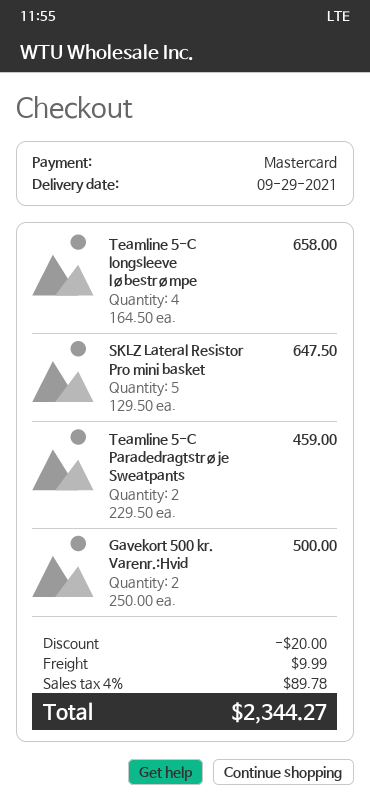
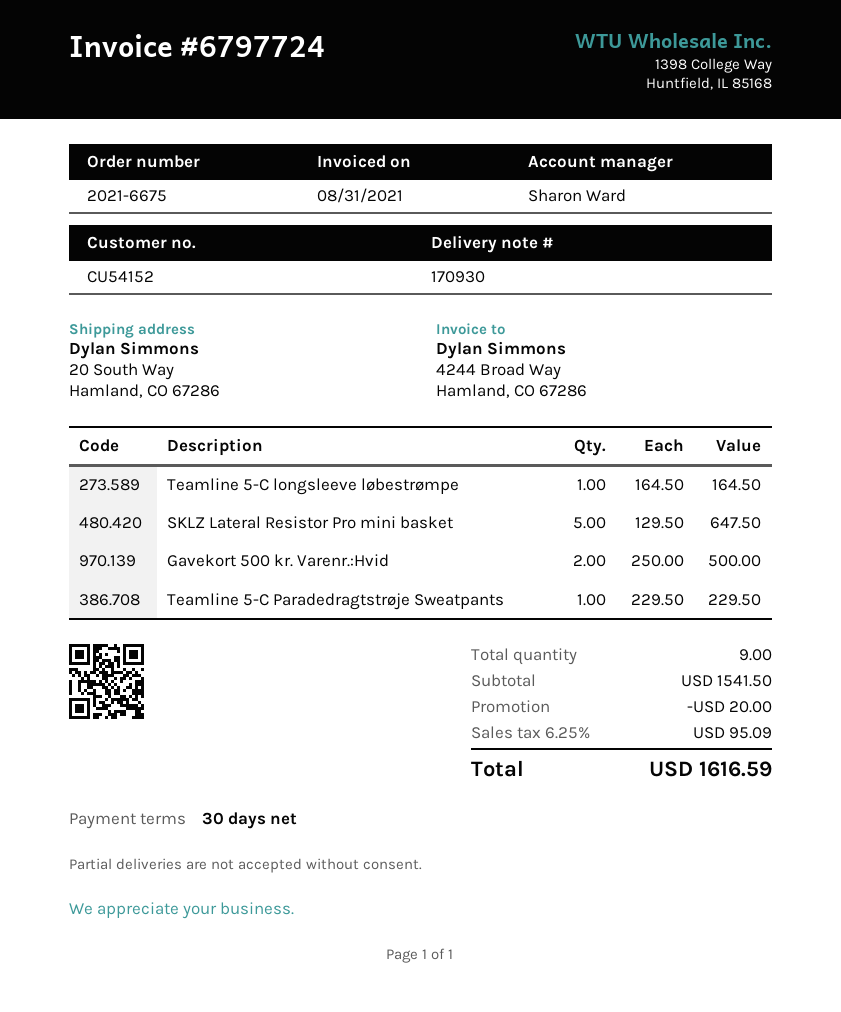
Teamline 5-C longsleeve løbestrømpe: 4 x 164.50 = 658.00 -> 1 x 164.50 = 164.50
Teamline 5-C Paradedragtstrøje Sweatpants: 2 x 229.50 = 459.00 -> 1 x 229.50 = 229.50
shipping: 9.99 -> none
tax: 4% = 89.78 -> 6.25% = 95.09
total: 2344.27 -> 1616.59

